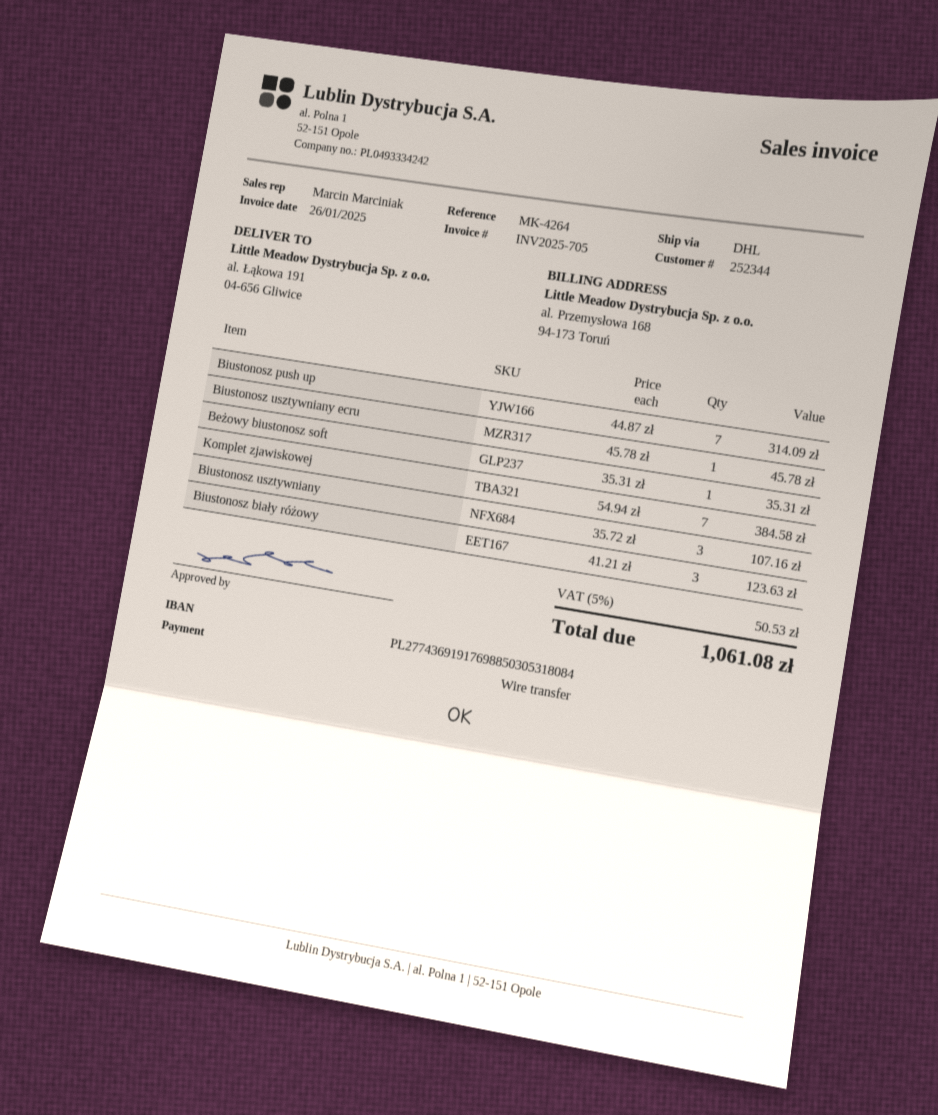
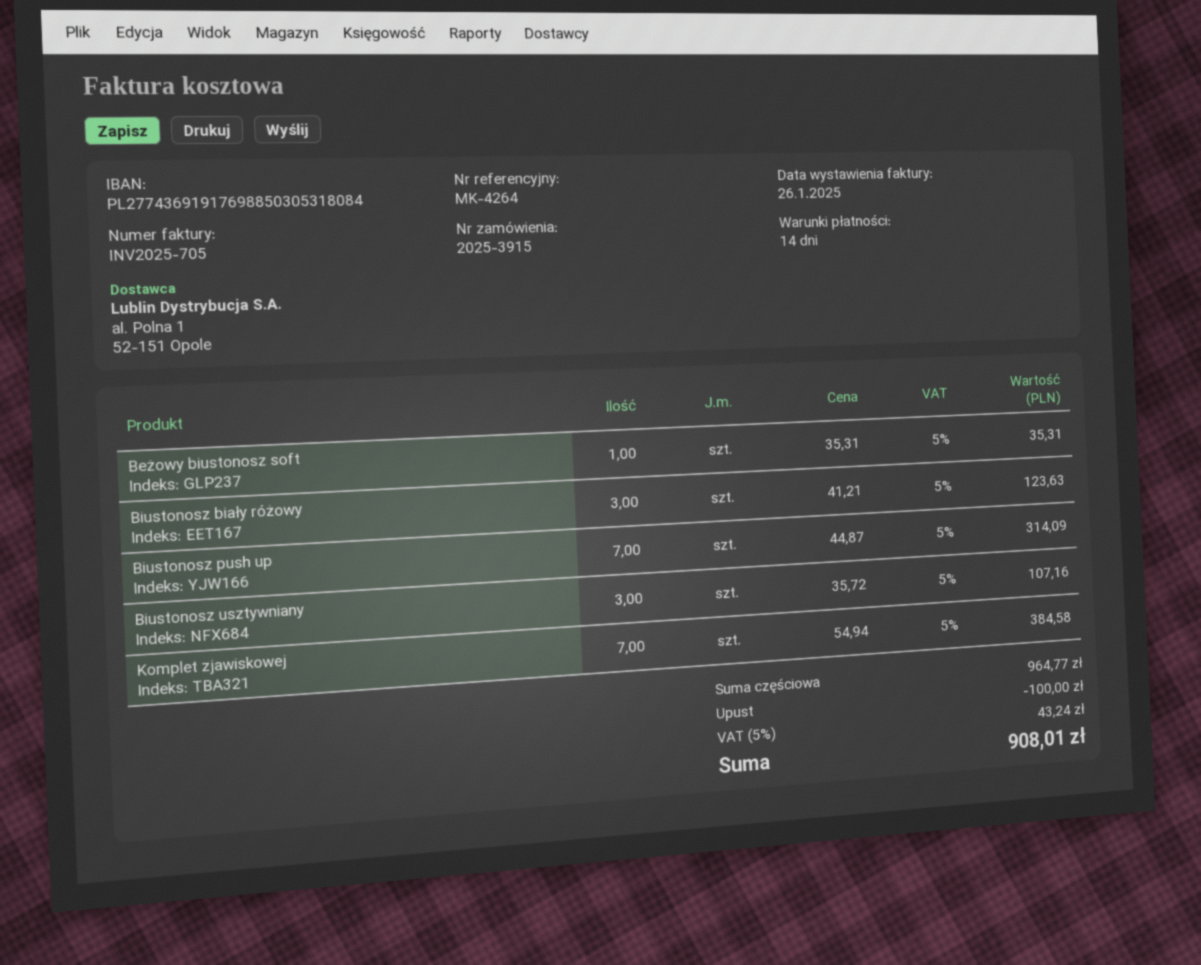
Biustonosz usztywniany ecru: 1 x 45.78 = 45.78 -> none
discount: none -> 100.00
tax: 5% = 50.53 -> 5% = 43.24
total: 1061.08 -> 908.01

